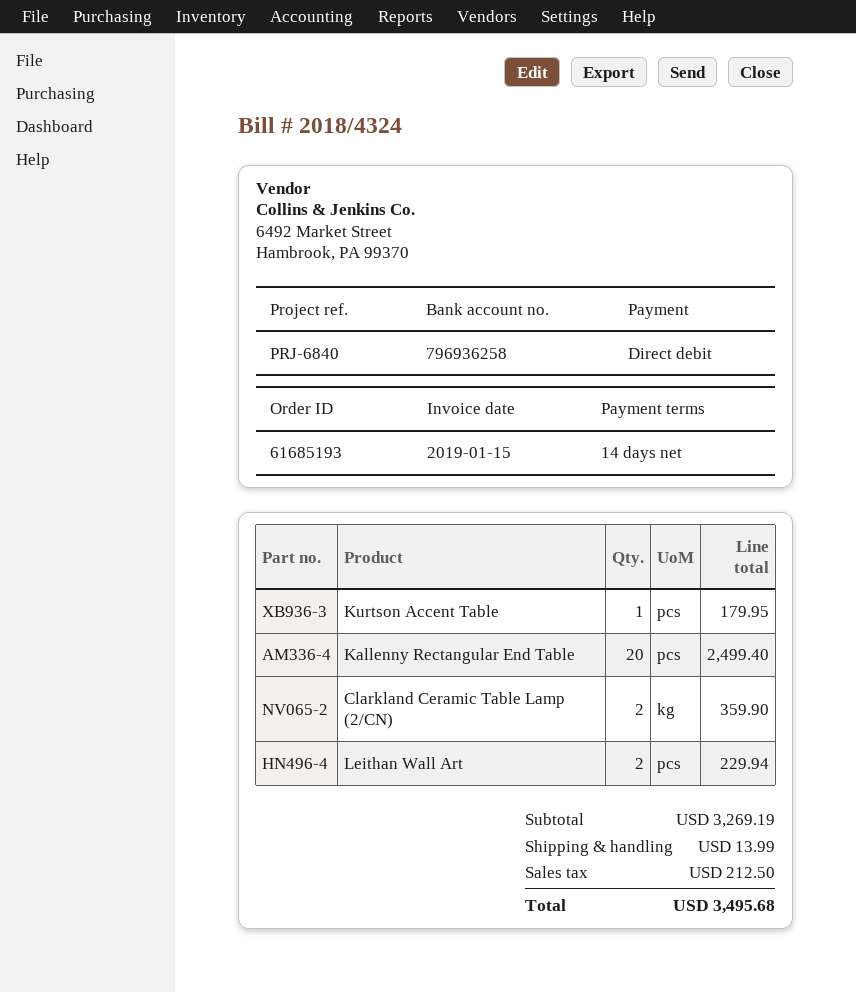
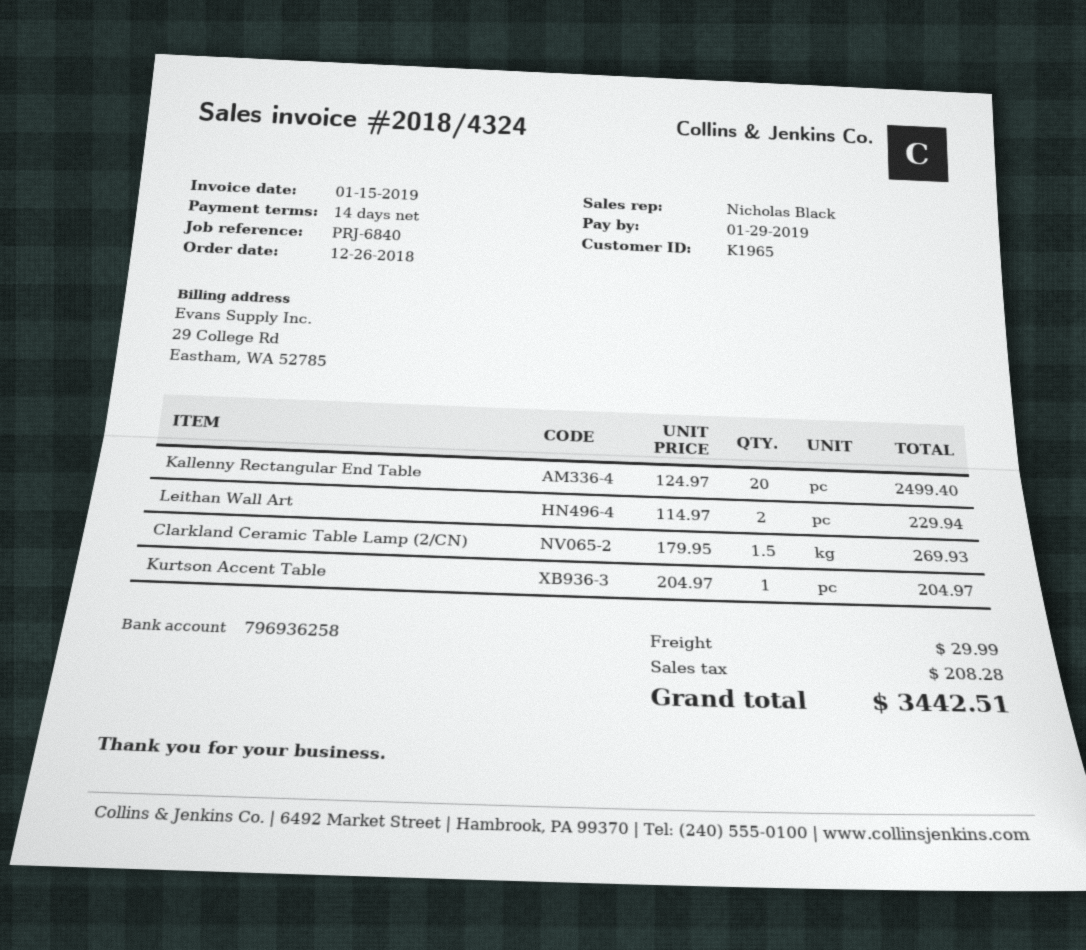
Kurtson Accent Table: 1 for 179.95 -> 1 for 204.97
Clarkland Ceramic Table Lamp (2/CN): 2 for 359.90 -> 1.5 for 269.93
shipping: 13.99 -> 29.99
tax: 212.50 -> 208.28
total: 3495.68 -> 3442.51

